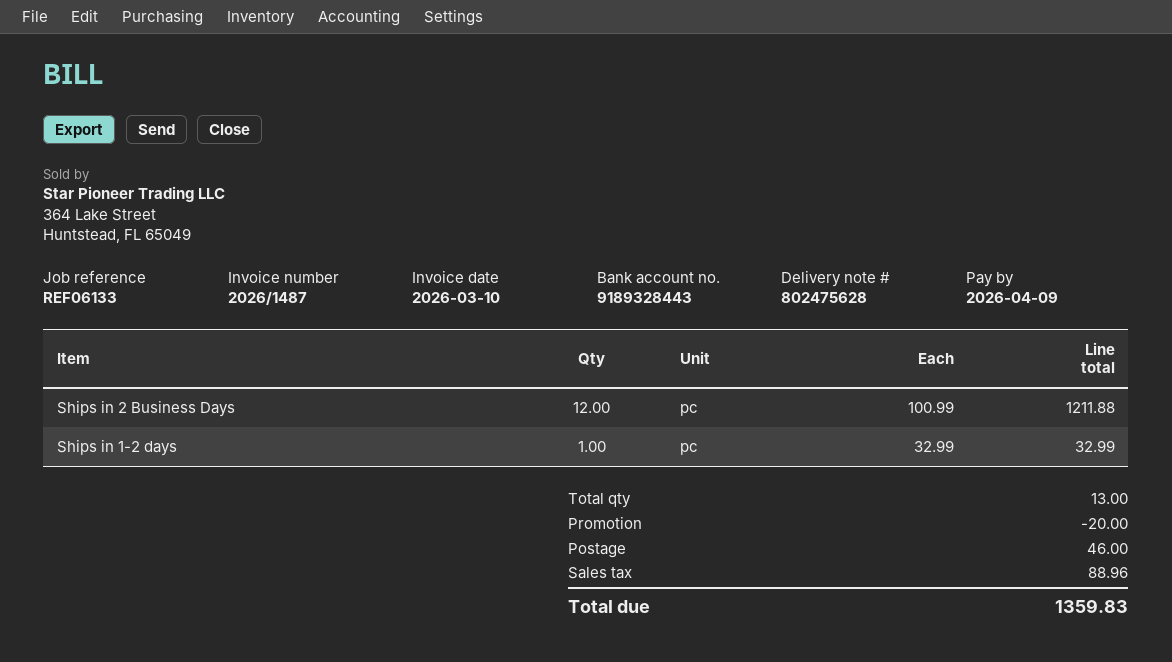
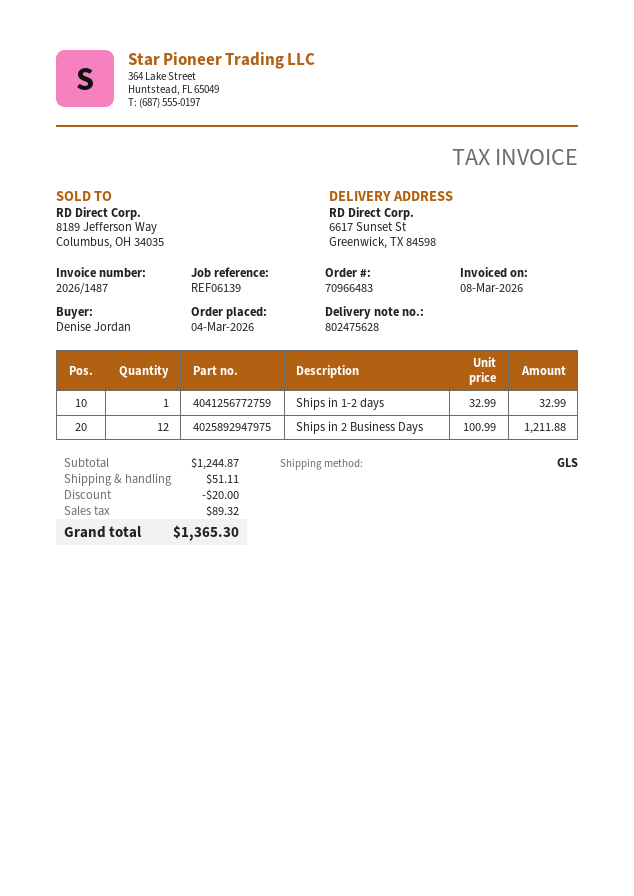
invoice date: 2026-03-10 -> 2026-03-08
reference: REF06133 -> REF06139
shipping: 46.00 -> 51.11
tax: 88.96 -> 89.32
total: 1359.83 -> 1365.30

